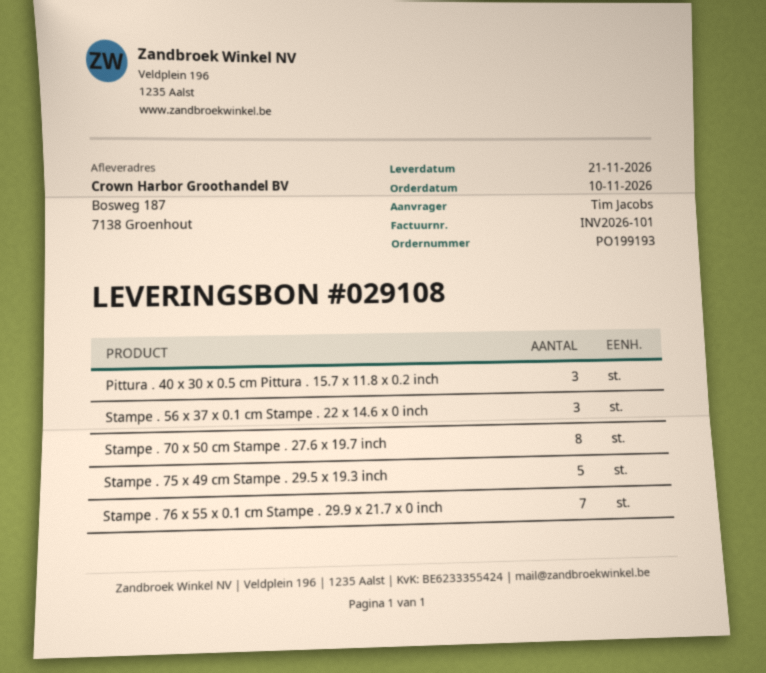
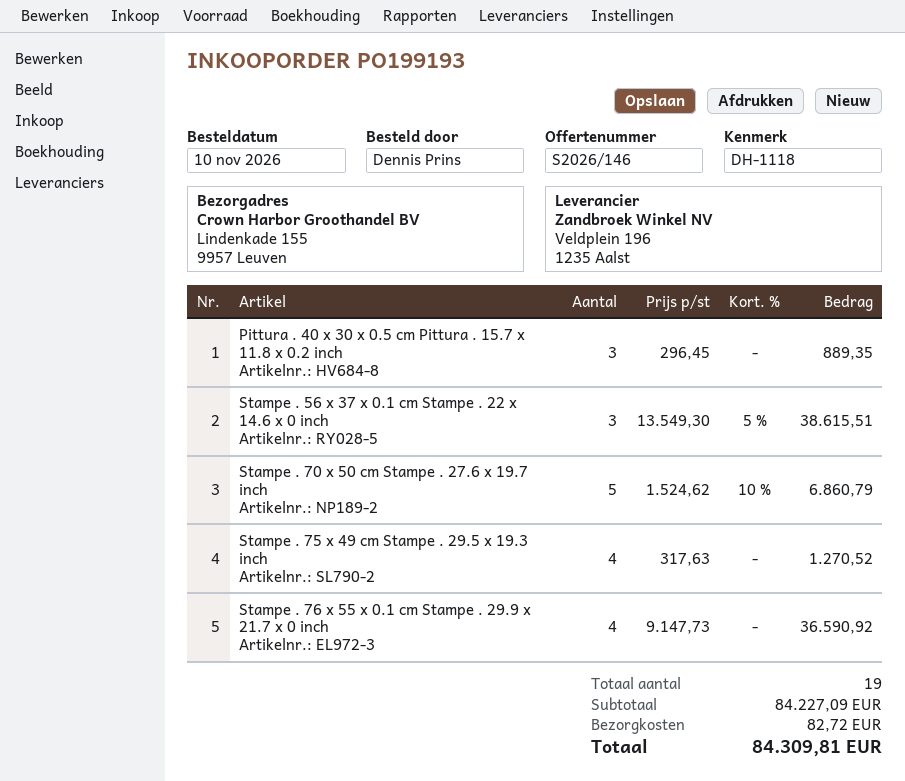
ordered by: Tim Jacobs -> Dennis Prins
ship to: Bosweg 187, 7138 Groenhout -> Lindenkade 155, 9957 Leuven
Stampe . 70 x 50 cm Stampe . 27.6 x 19.7 inch: 8 -> 5
Stampe . 75 x 49 cm Stampe . 29.5 x 19.3 inch: 5 -> 4
Stampe . 76 x 55 x 0.1 cm Stampe . 29.9 x 21.7 x 0 inch: 7 -> 4

